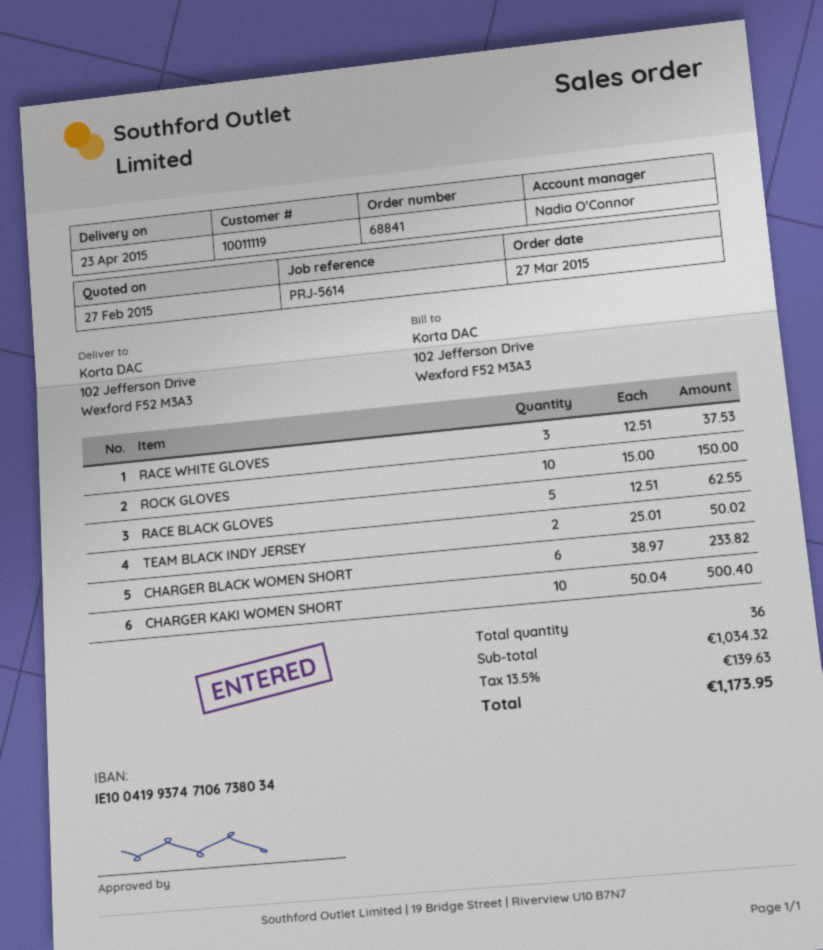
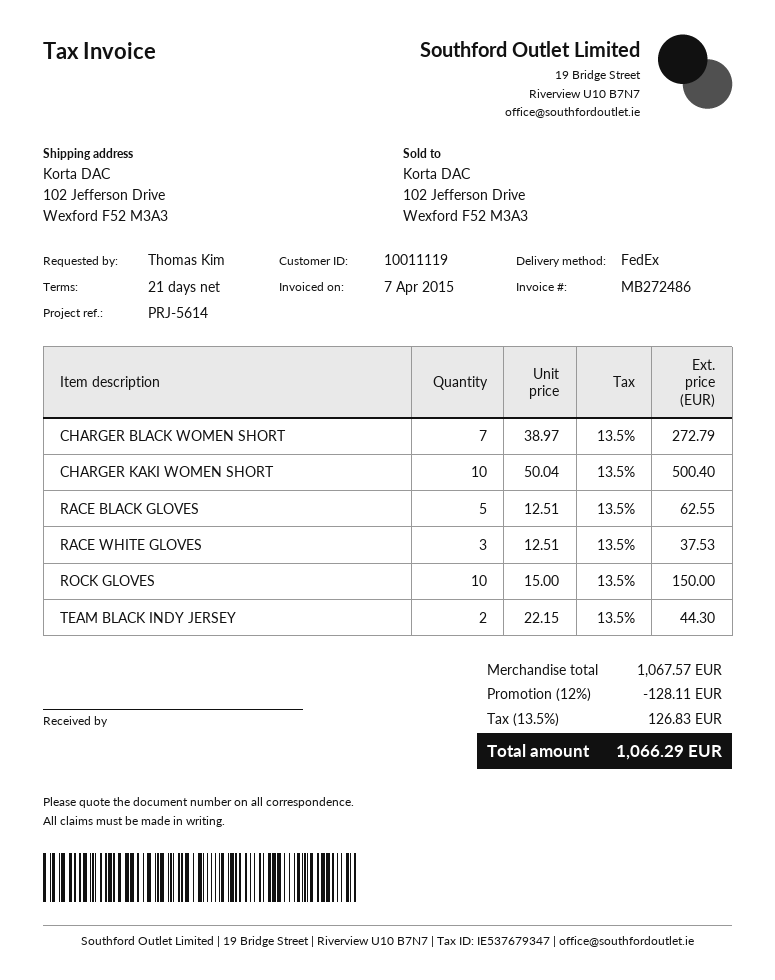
TEAM BLACK INDY JERSEY: 2 x 25.01 = 50.02 -> 2 x 22.15 = 44.30
CHARGER BLACK WOMEN SHORT: 6 x 38.97 = 233.82 -> 7 x 38.97 = 272.79
subtotal: 1034.32 -> 1067.57
discount: none -> 12% = 128.11
tax: 13.5% = 139.63 -> 13.5% = 126.83
total: 1173.95 -> 1066.29

